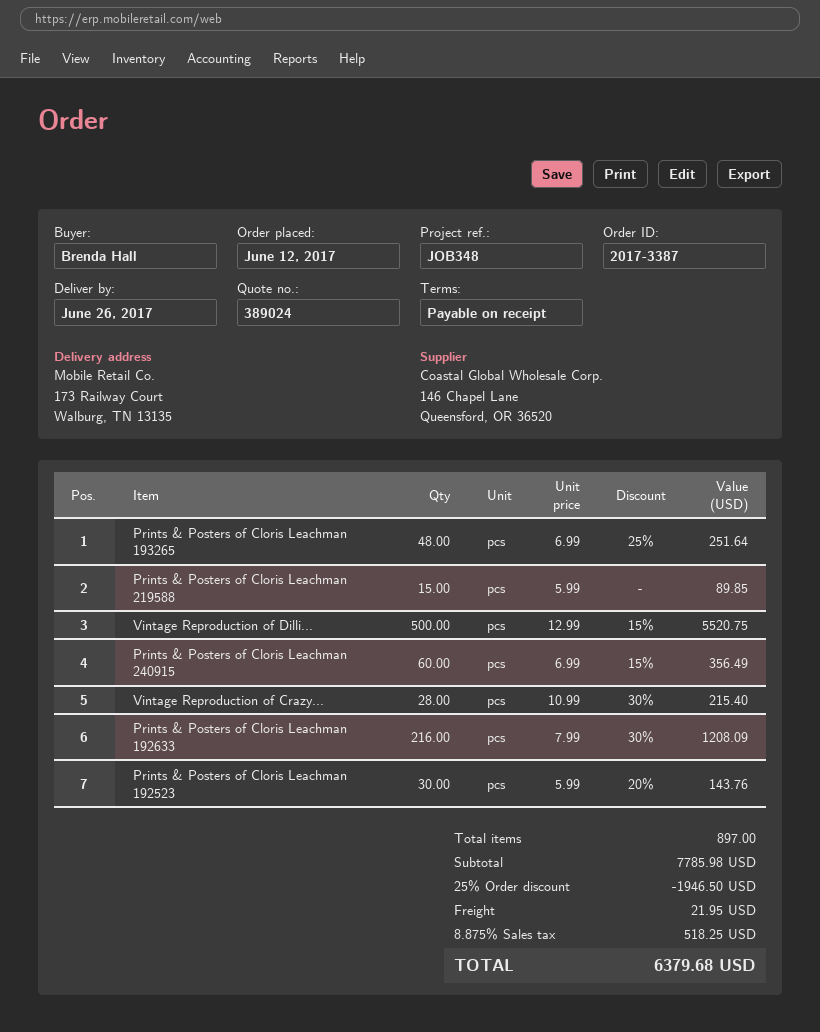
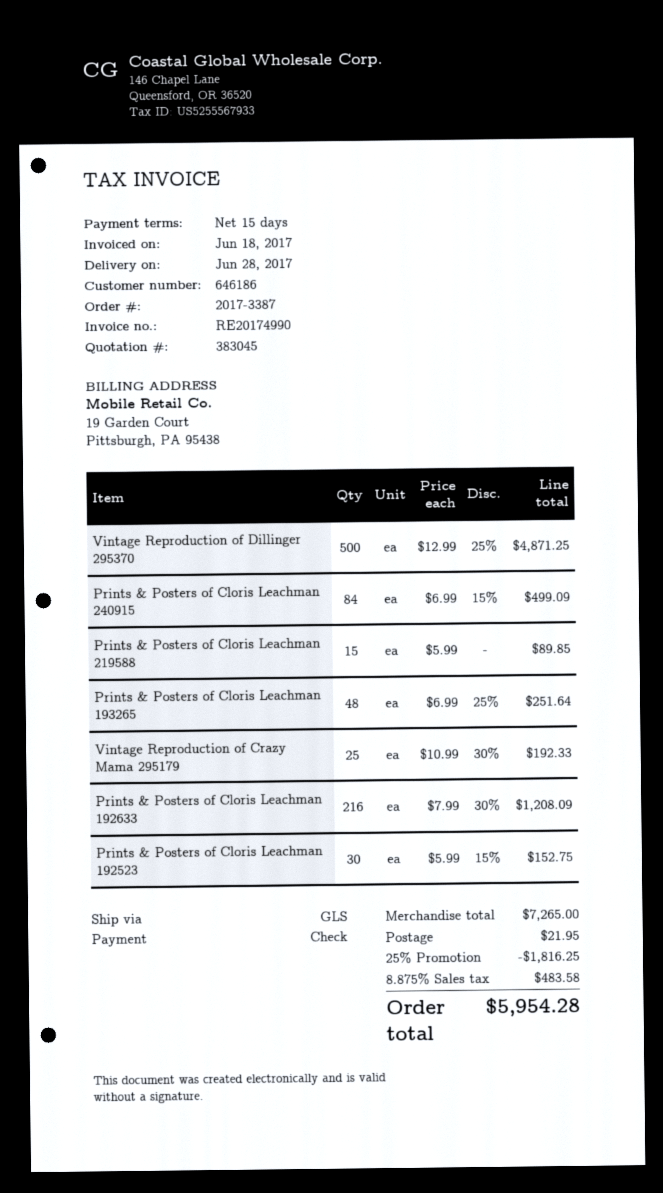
quote number: 389024 -> 383045
delivery date: 2017-06-26 -> 2017-06-28
payment terms: on receipt -> 15 days
Vintage Reproduction of Dilli...: 500 x 12.99 - 15% = 5520.75 -> 500 x 12.99 - 25% = 4871.25
Prints & Posters of Cloris Leachman 240915: 60 x 6.99 - 15% = 356.49 -> 84 x 6.99 - 15% = 499.09
Vintage Reproduction of Crazy...: 28 x 10.99 - 30% = 215.40 -> 25 x 10.99 - 30% = 192.33
Prints & Posters of Cloris Leachman 192523: 30 x 5.99 - 20% = 143.76 -> 30 x 5.99 - 15% = 152.75
subtotal: 7785.98 -> 7265.00
discount: 25% = 1946.50 -> 25% = 1816.25
tax: 8.875% = 518.25 -> 8.875% = 483.58
total: 6379.68 -> 5954.28

